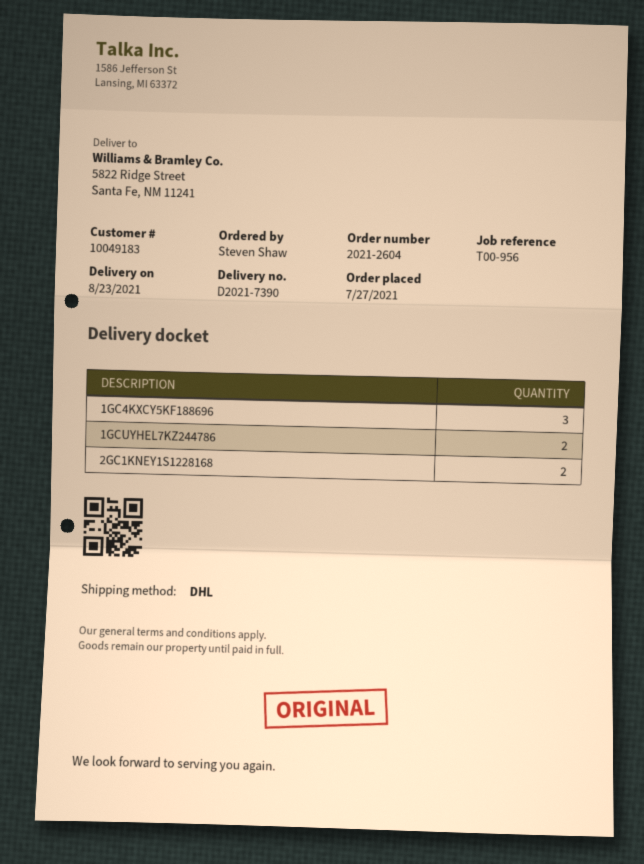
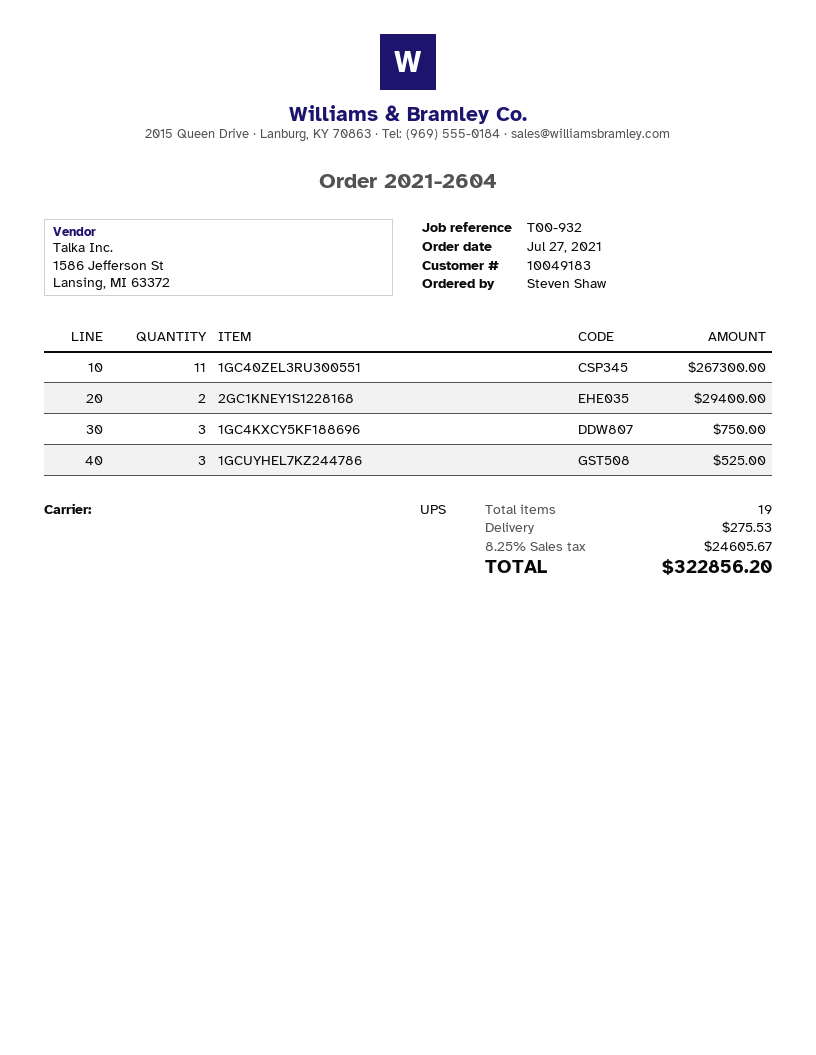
reference: T00-956 -> T00-932
shipping method: DHL -> UPS
1GCUYHEL7KZ244786: 2 -> 3
1GC40ZEL3RU300551: none -> 11

